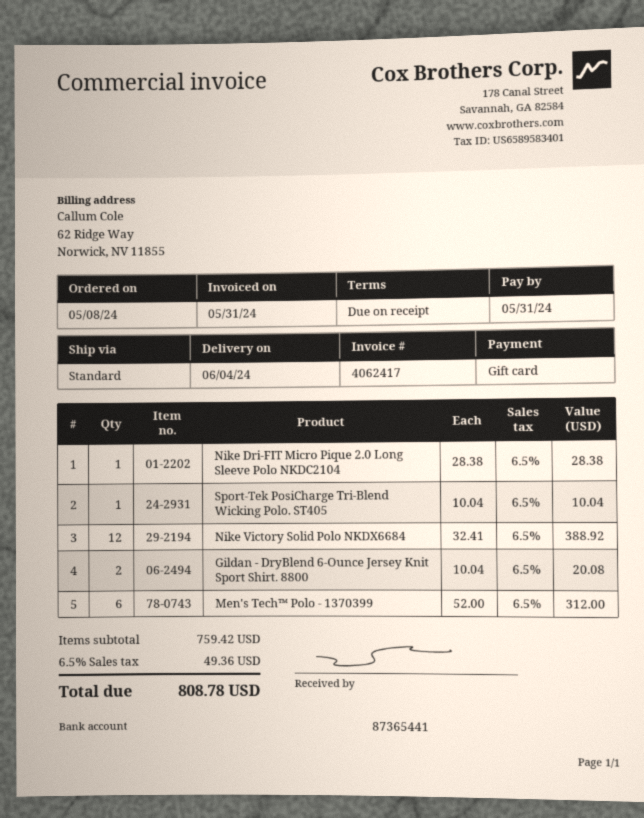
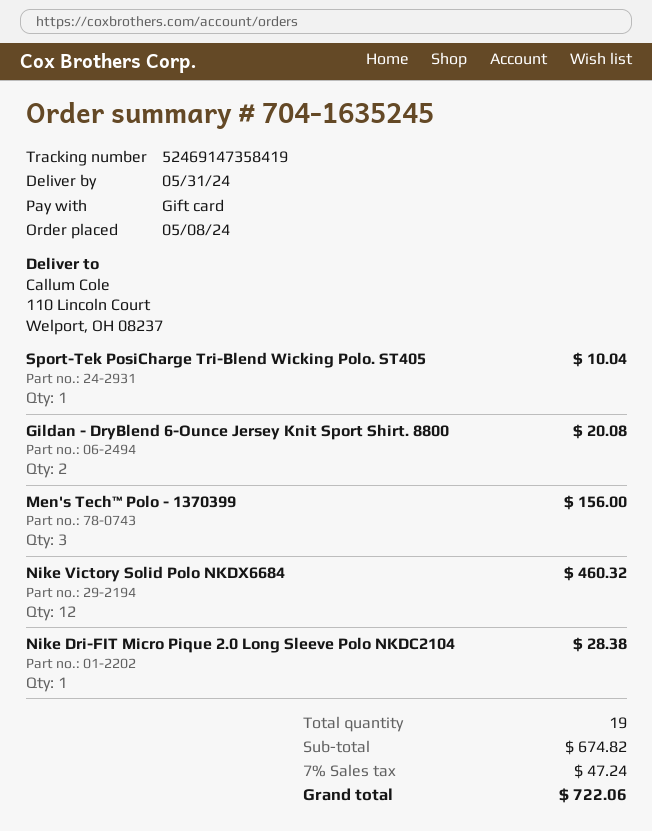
delivery date: 2024-06-04 -> 2024-05-31
Nike Victory Solid Polo NKDX6684: 12 for 388.92 -> 12 for 460.32
Men's Tech™ Polo - 1370399: 6 for 312.00 -> 3 for 156.00
subtotal: 759.42 -> 674.82
tax: 6.5% = 49.36 -> 7% = 47.24
total: 808.78 -> 722.06

